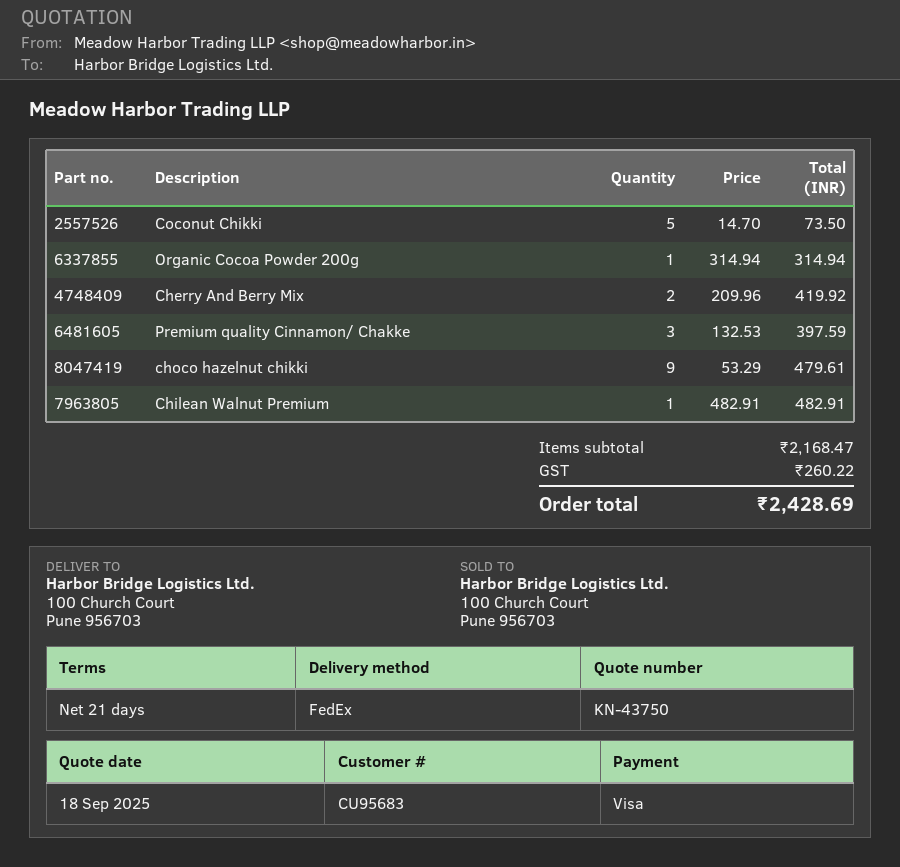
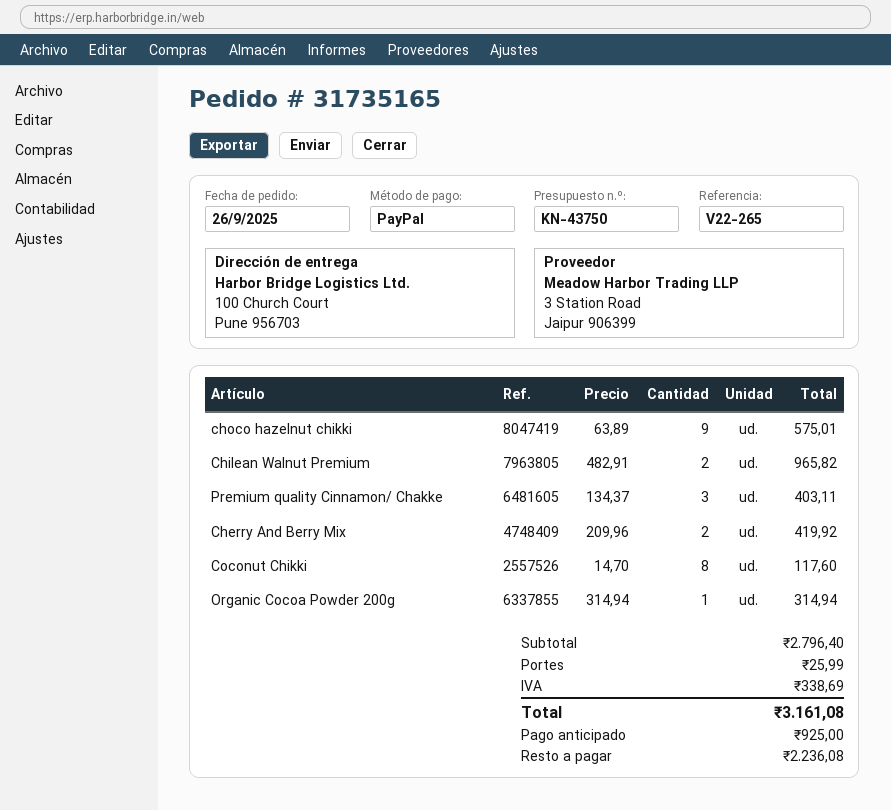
payment method: Visa -> PayPal
Coconut Chikki: 5 x 14.70 = 73.50 -> 8 x 14.70 = 117.60
Premium quality Cinnamon/ Chakke: 3 x 132.53 = 397.59 -> 3 x 134.37 = 403.11
choco hazelnut chikki: 9 x 53.29 = 479.61 -> 9 x 63.89 = 575.01
Chilean Walnut Premium: 1 x 482.91 = 482.91 -> 2 x 482.91 = 965.82
subtotal: 2168.47 -> 2796.40
shipping: none -> 25.99
tax: 260.22 -> 338.69
total: 2428.69 -> 3161.08

